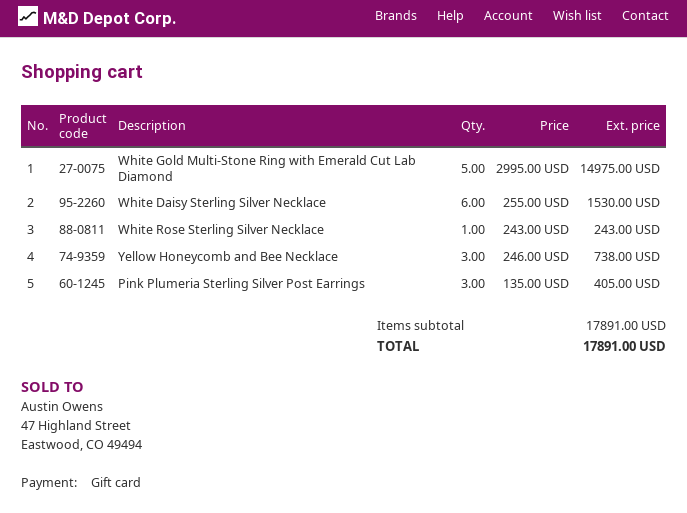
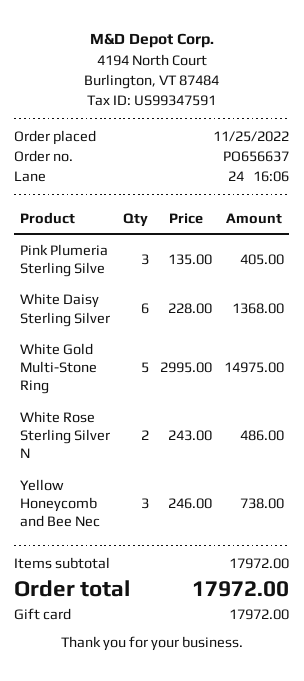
White Daisy Sterling Silver Necklace: 6 x 255.00 = 1530.00 -> 6 x 228.00 = 1368.00
White Rose Sterling Silver Necklace: 1 x 243.00 = 243.00 -> 2 x 243.00 = 486.00
subtotal: 17891.00 -> 17972.00
total: 17891.00 -> 17972.00

